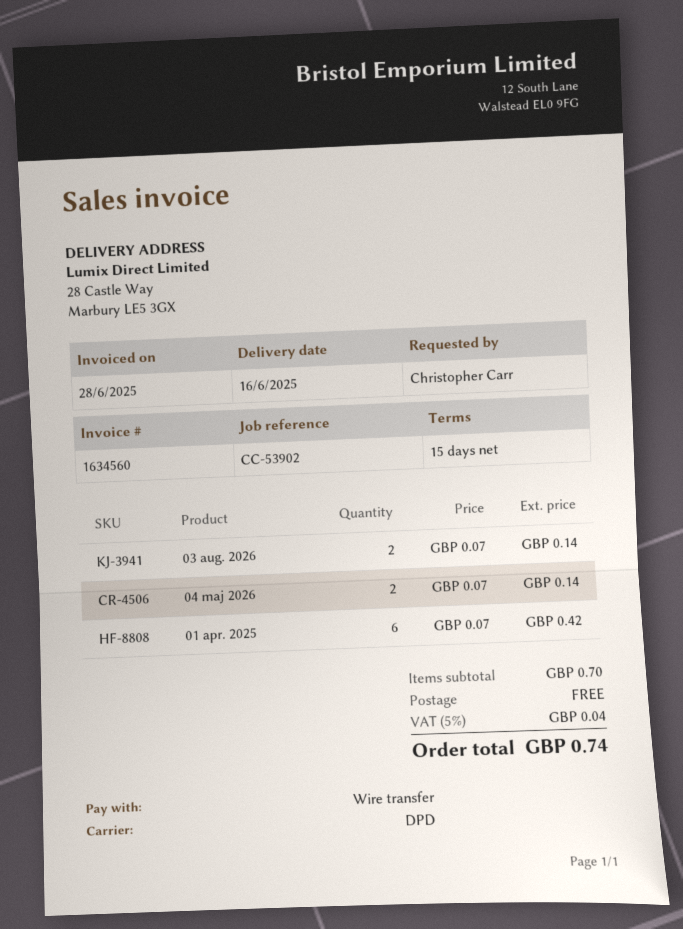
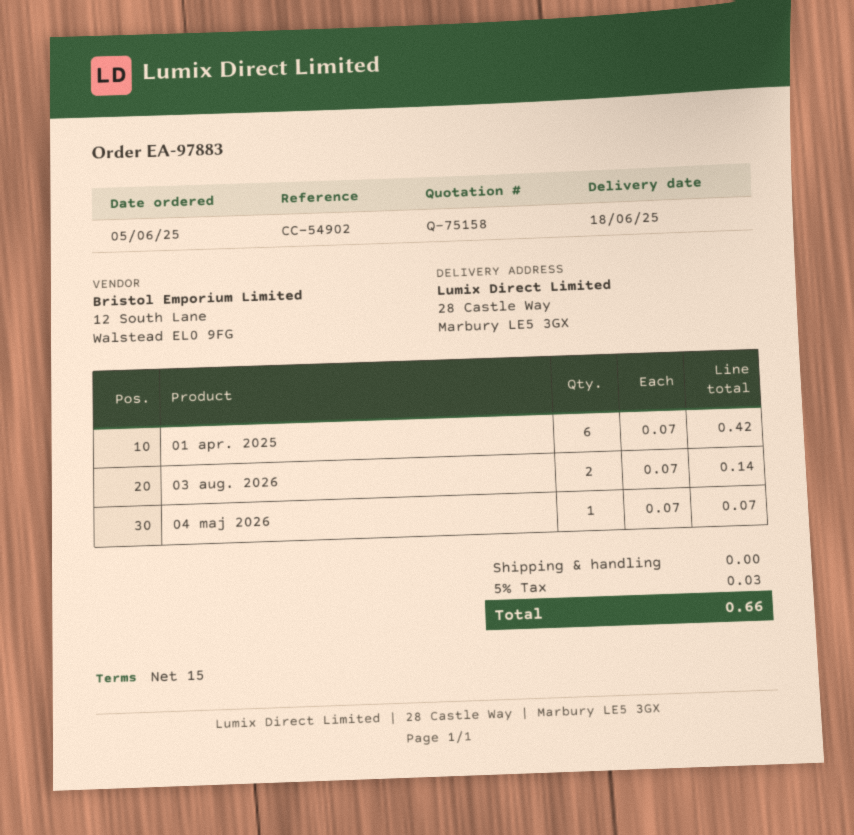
delivery date: 2025-06-16 -> 2025-06-18
reference: CC-53902 -> CC-54902
04 maj 2026: 2 x 0.07 = 0.14 -> 1 x 0.07 = 0.07
tax: 5% = 0.04 -> 5% = 0.03
total: 0.74 -> 0.66

